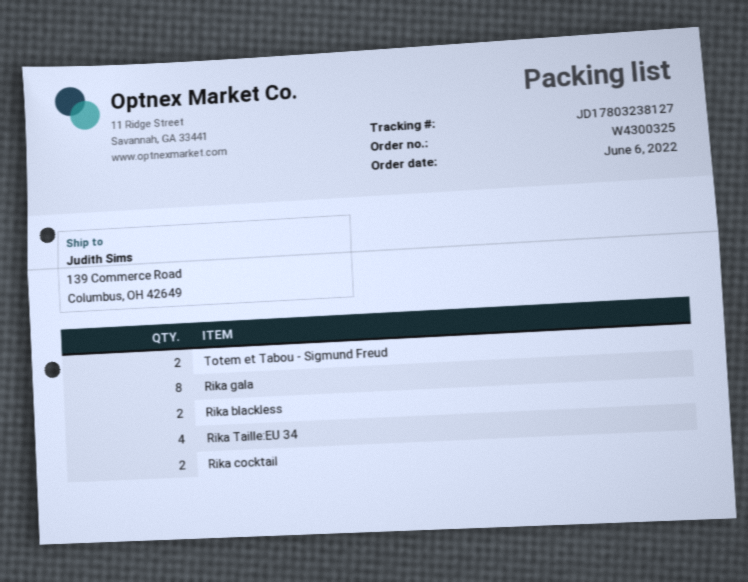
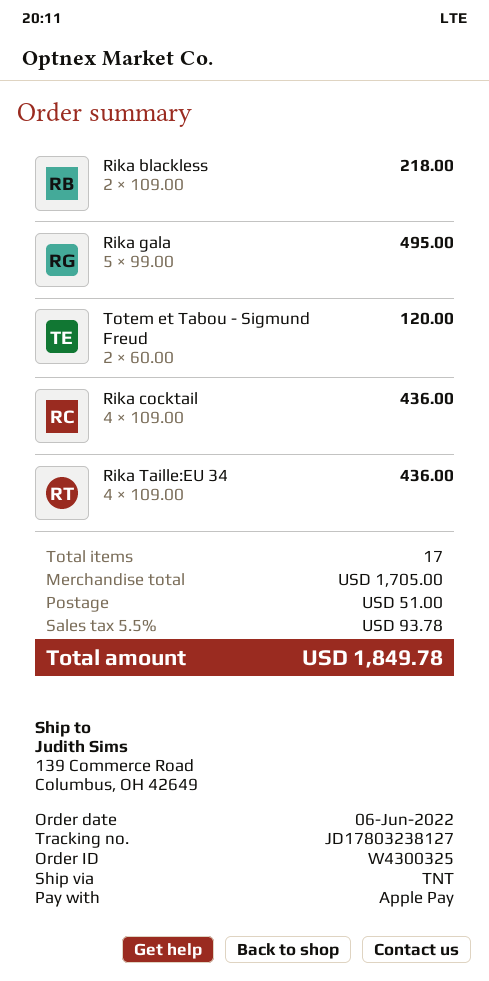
Rika gala: 8 -> 5
Rika cocktail: 2 -> 4

